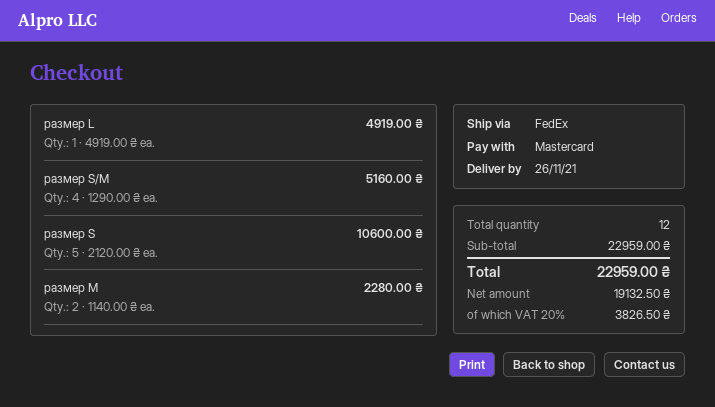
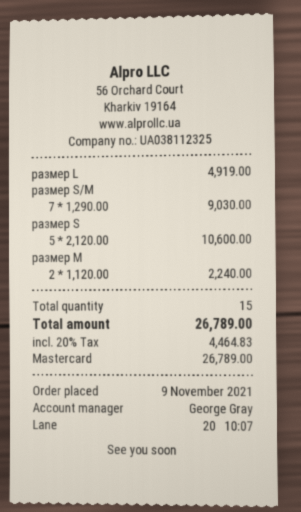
размер S/M: 4 x 1290.00 = 5160.00 -> 7 x 1290.00 = 9030.00
размер M: 2 x 1140.00 = 2280.00 -> 2 x 1120.00 = 2240.00
total quantity: 12 -> 15
tax: 20% = 3826.50 -> 20% = 4464.83
total: 22959.00 -> 26789.00

